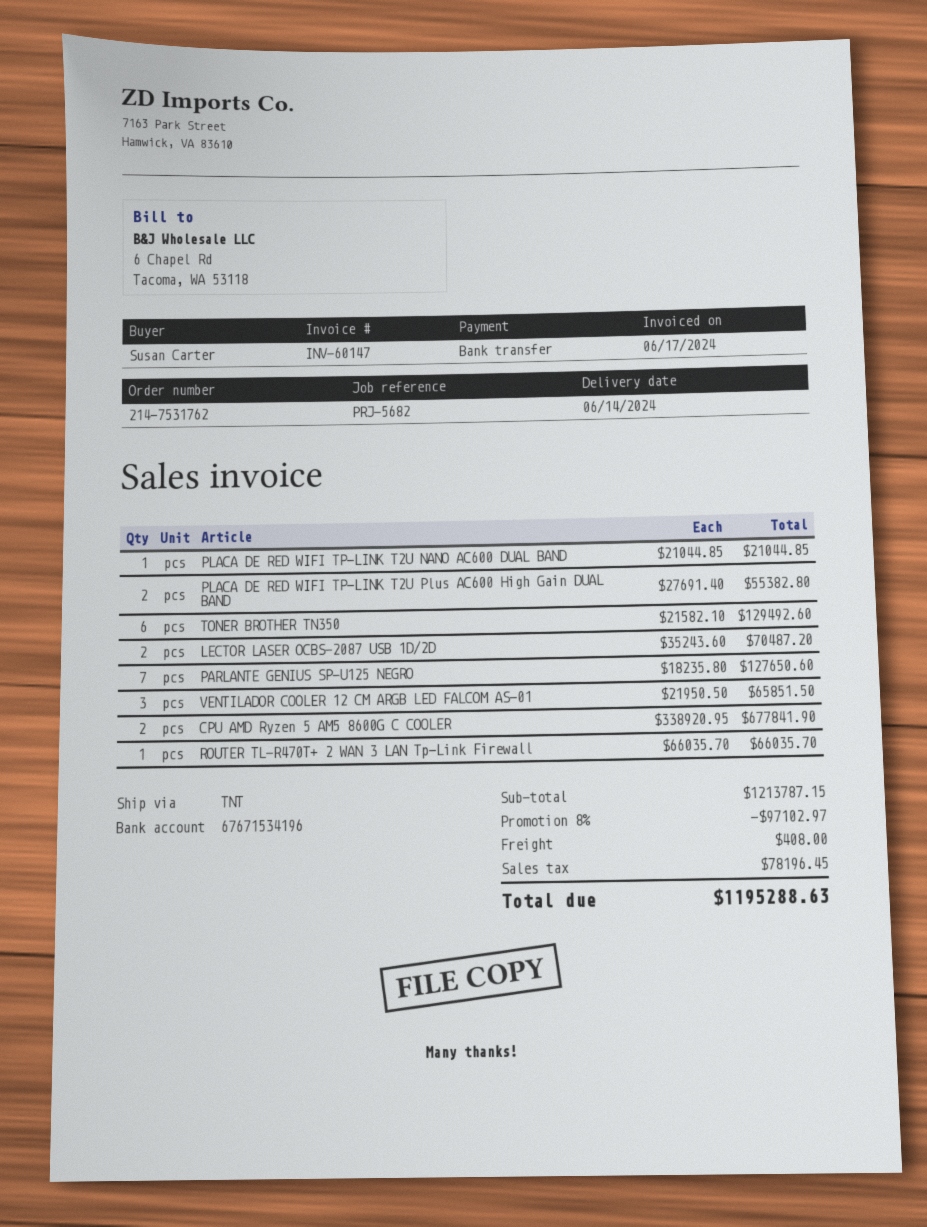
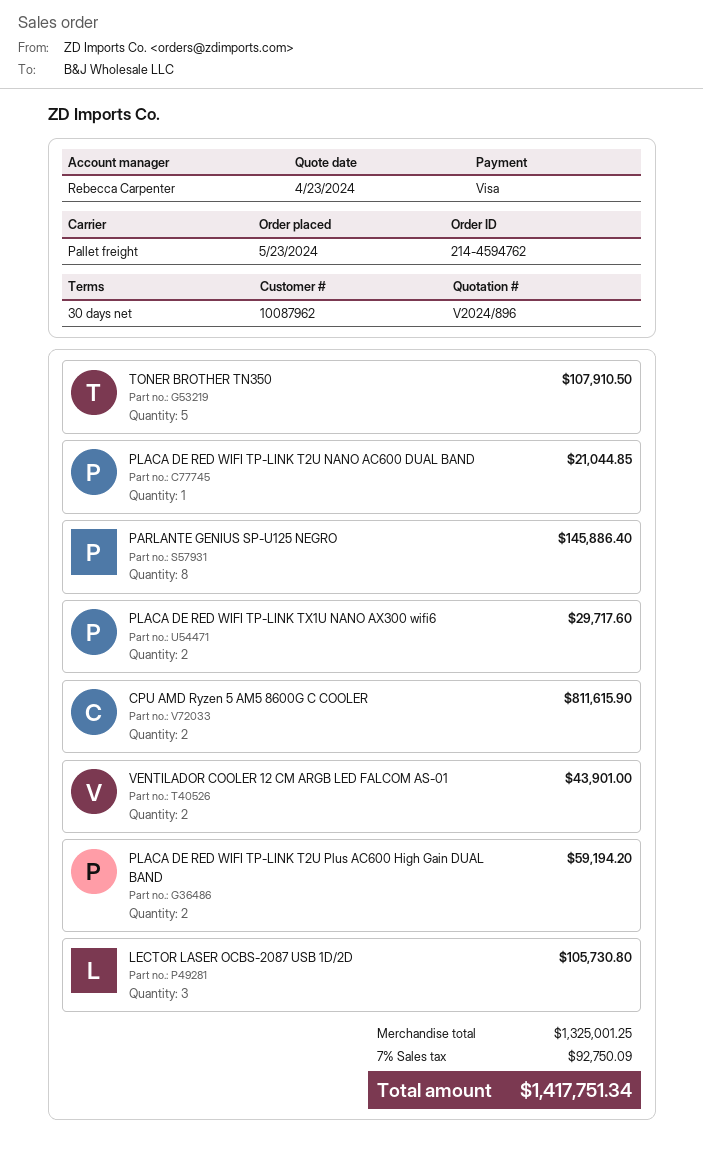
order number: 214-7531762 -> 214-4594762
payment method: bank transfer -> Visa
shipping method: TNT -> pallet freight
PLACA DE RED WIFI TP-LINK T2U Plus AC600 High Gain DUAL BAND: 2 for 55382.80 -> 2 for 59194.20
TONER BROTHER TN350: 6 for 129492.60 -> 5 for 107910.50
LECTOR LASER OCBS-2087 USB 1D/2D: 2 for 70487.20 -> 3 for 105730.80
PARLANTE GENIUS SP-U125 NEGRO: 7 for 127650.60 -> 8 for 145886.40
VENTILADOR COOLER 12 CM ARGB LED FALCOM AS-01: 3 for 65851.50 -> 2 for 43901.00
CPU AMD Ryzen 5 AM5 8600G C COOLER: 2 for 677841.90 -> 2 for 811615.90
ROUTER TL-R470T+ 2 WAN 3 LAN Tp-Link Firewall: 1 for 66035.70 -> none
PLACA DE RED WIFI TP-LINK TX1U NANO AX300 wifi6: none -> 2 for 29717.60
subtotal: 1213787.15 -> 1325001.25
discount: 8% = 97102.97 -> none
shipping: 408.00 -> none
tax: 78196.45 -> 92750.09
total: 1195288.63 -> 1417751.34

